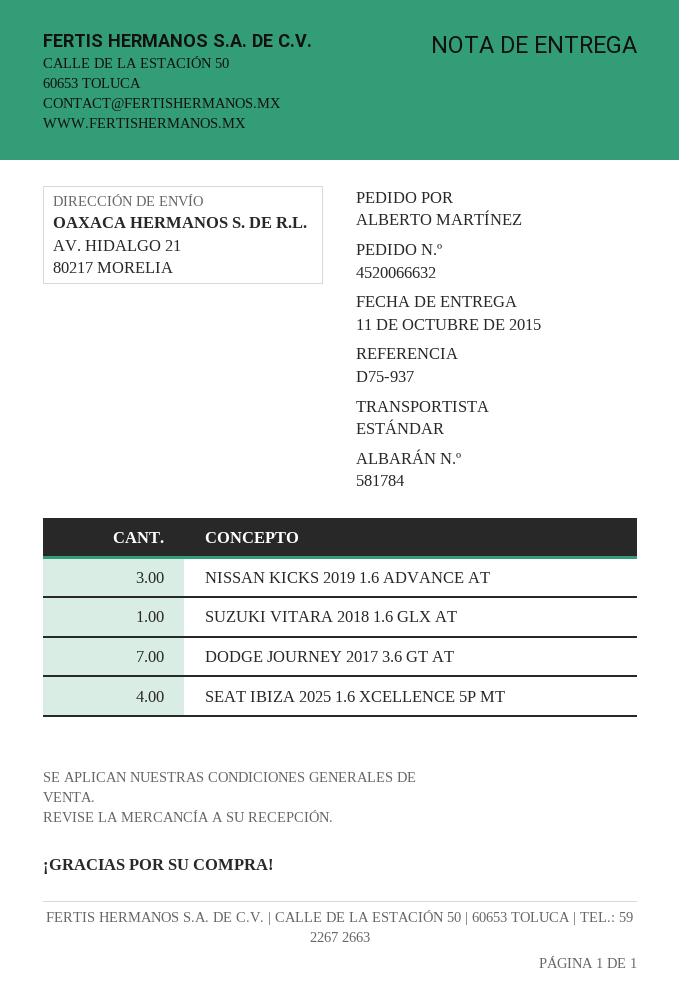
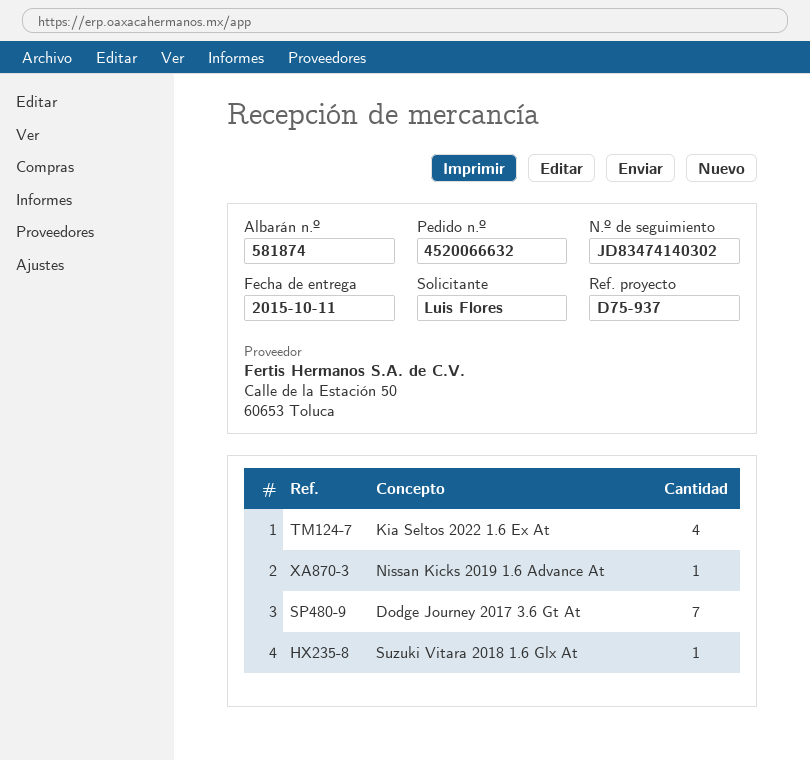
delivery note number: 581784 -> 581874
ordered by: ALBERTO MARTÍNEZ -> Luis Flores
NISSAN KICKS 2019 1.6 ADVANCE AT: 3 -> 1
SEAT IBIZA 2025 1.6 XCELLENCE 5P MT: 4 -> none
Kia Seltos 2022 1.6 Ex At: none -> 4

